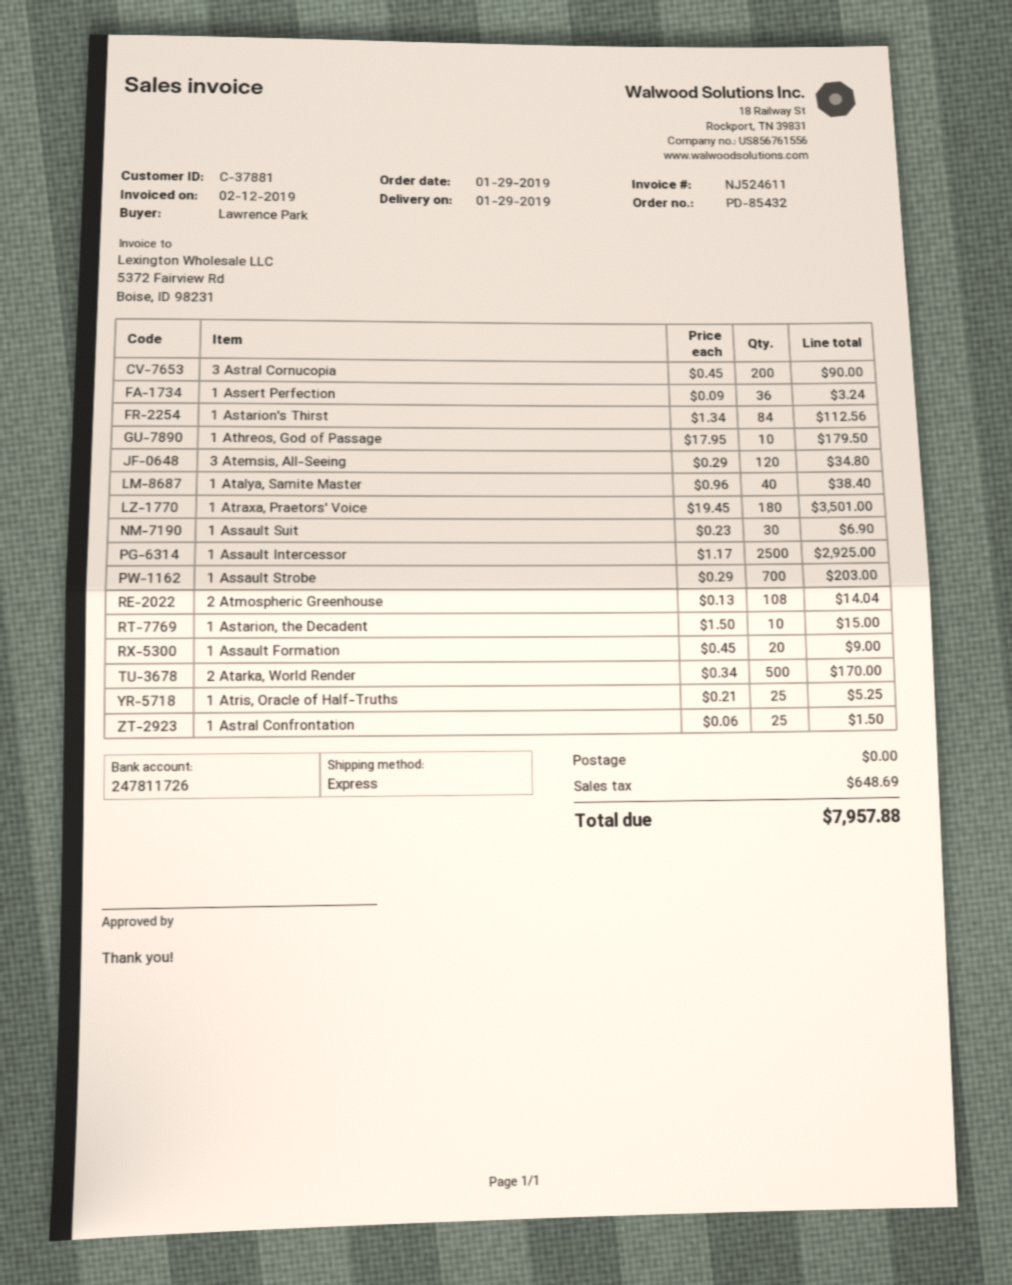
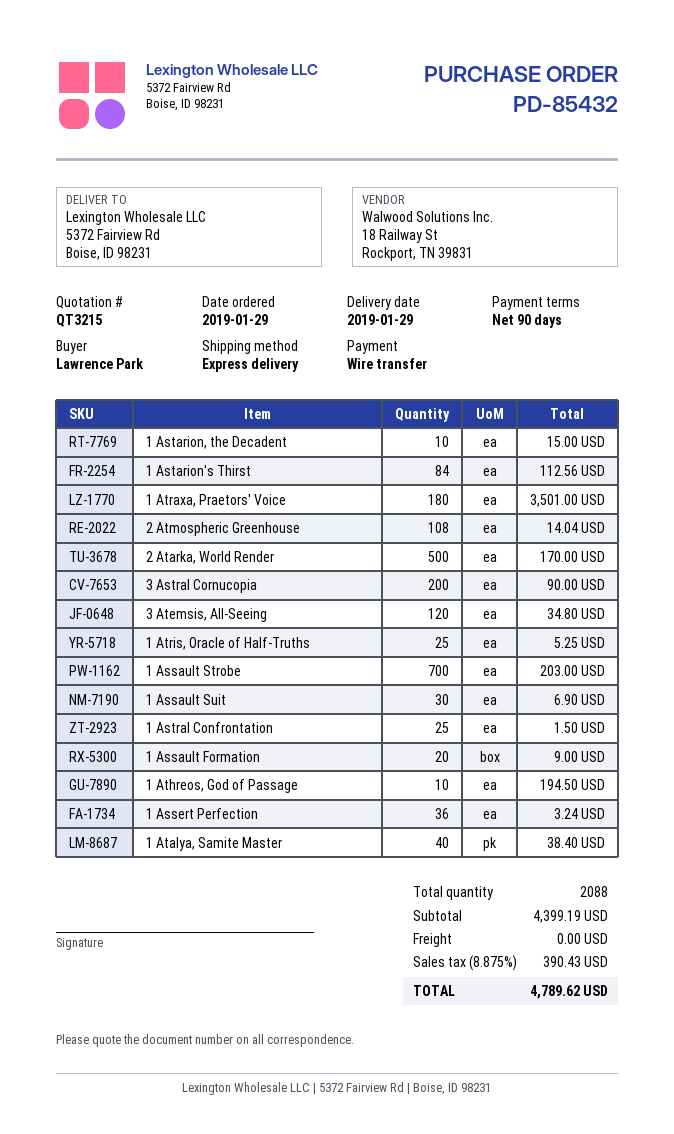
1 Athreos, God of Passage: 10 for 179.50 -> 10 for 194.50
1 Assault Intercessor: 2500 for 2925.00 -> none
tax: 648.69 -> 390.43
total: 7957.88 -> 4789.62

